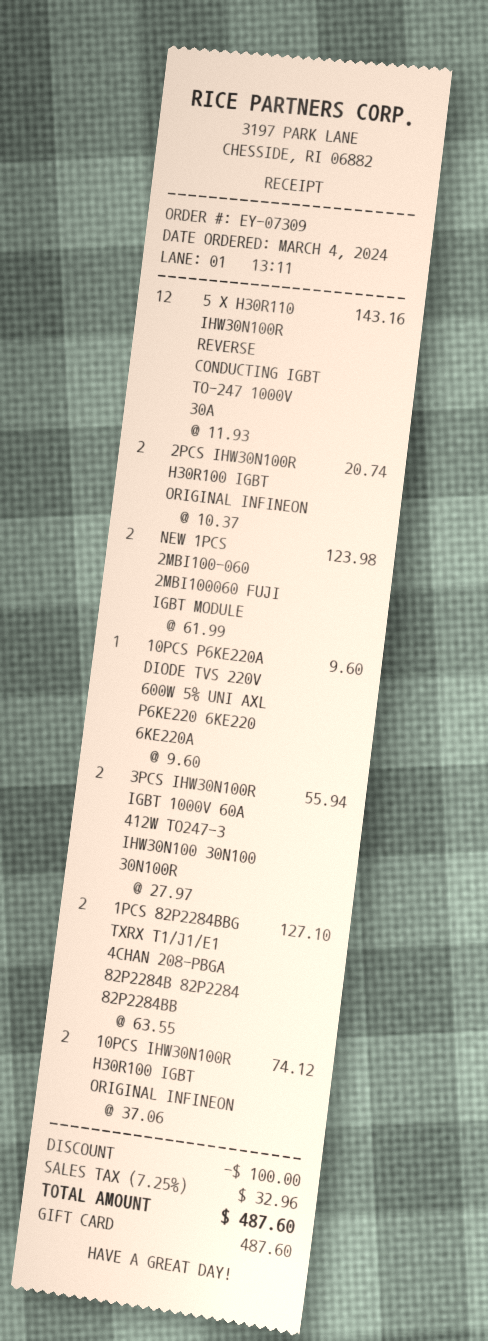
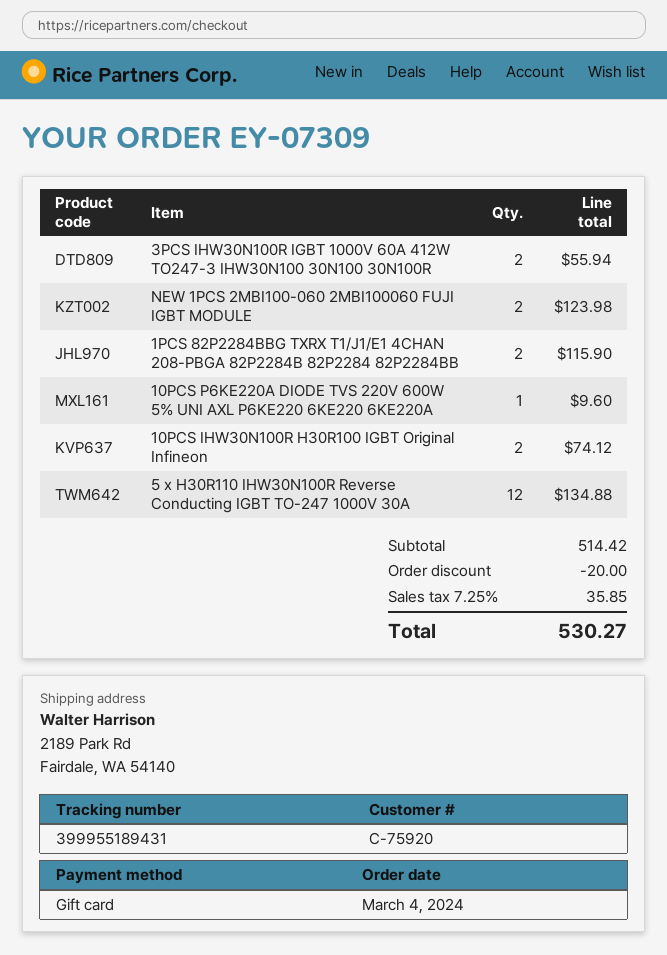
5 X H30R110 IHW30N100R REVERSE CONDUCTING IGBT TO-247 1000V 30A: 12 for 143.16 -> 12 for 134.88
2PCS IHW30N100R H30R100 IGBT ORIGINAL INFINEON: 2 for 20.74 -> none
1PCS 82P2284BBG TXRX T1/J1/E1 4CHAN 208-PBGA 82P2284B 82P2284 82P2284BB: 2 for 127.10 -> 2 for 115.90
discount: 100.00 -> 20.00
tax: 7.25% = 32.96 -> 7.25% = 35.85
total: 487.60 -> 530.27

